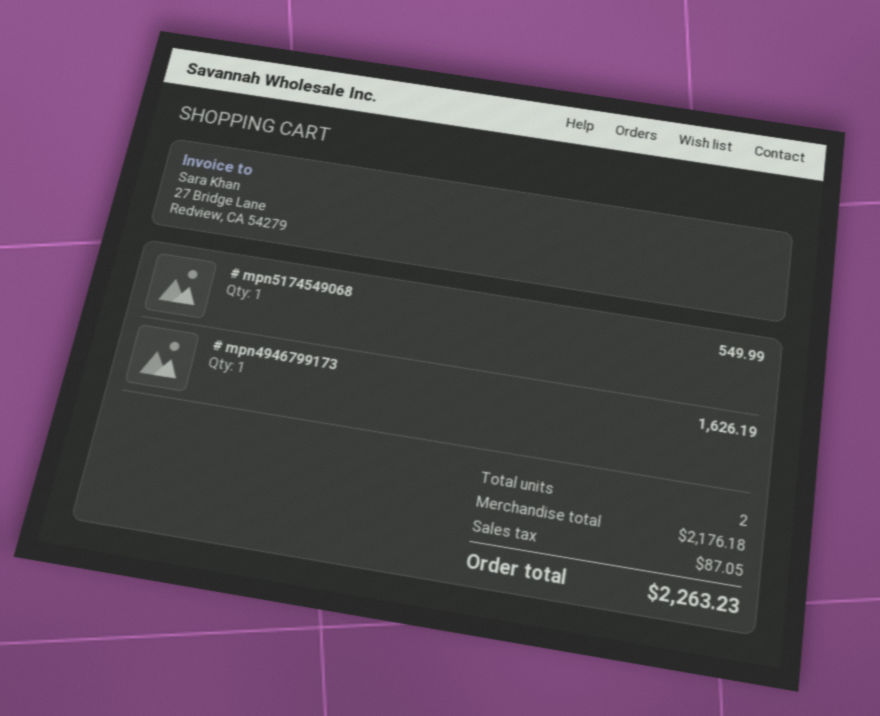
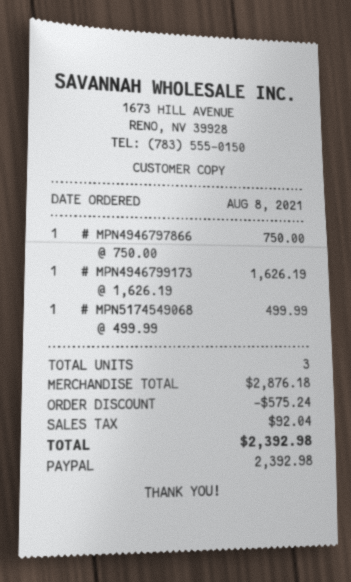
# mpn5174549068: 1 for 549.99 -> 1 for 499.99
# MPN4946797866: none -> 1 for 750.00
total quantity: 2 -> 3
subtotal: 2176.18 -> 2876.18
discount: none -> 575.24
tax: 87.05 -> 92.04
total: 2263.23 -> 2392.98

